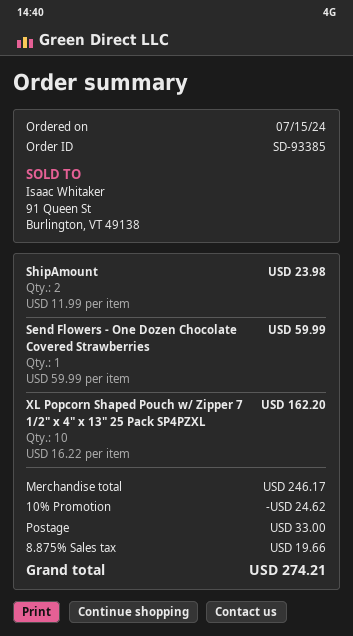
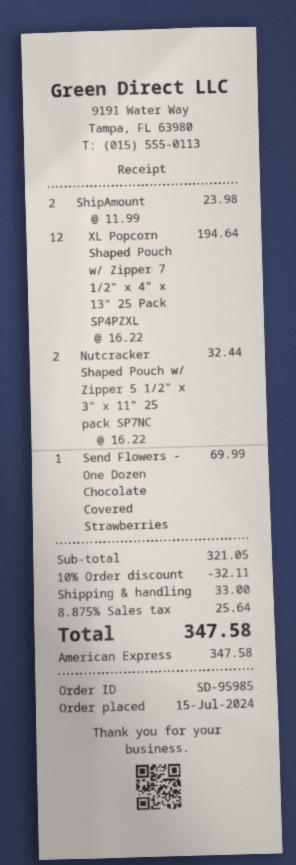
order number: SD-93385 -> SD-95985
Send Flowers - One Dozen Chocolate Covered Strawberries: 1 x 59.99 = 59.99 -> 1 x 69.99 = 69.99
XL Popcorn Shaped Pouch w/ Zipper 7 1/2" x 4" x 13" 25 Pack SP4PZXL: 10 x 16.22 = 162.20 -> 12 x 16.22 = 194.64
Nutcracker Shaped Pouch w/ Zipper 5 1/2" x 3" x 11" 25 pack SP7NC: none -> 2 x 16.22 = 32.44
subtotal: 246.17 -> 321.05
discount: 10% = 24.62 -> 10% = 32.11
tax: 8.875% = 19.66 -> 8.875% = 25.64
total: 274.21 -> 347.58

